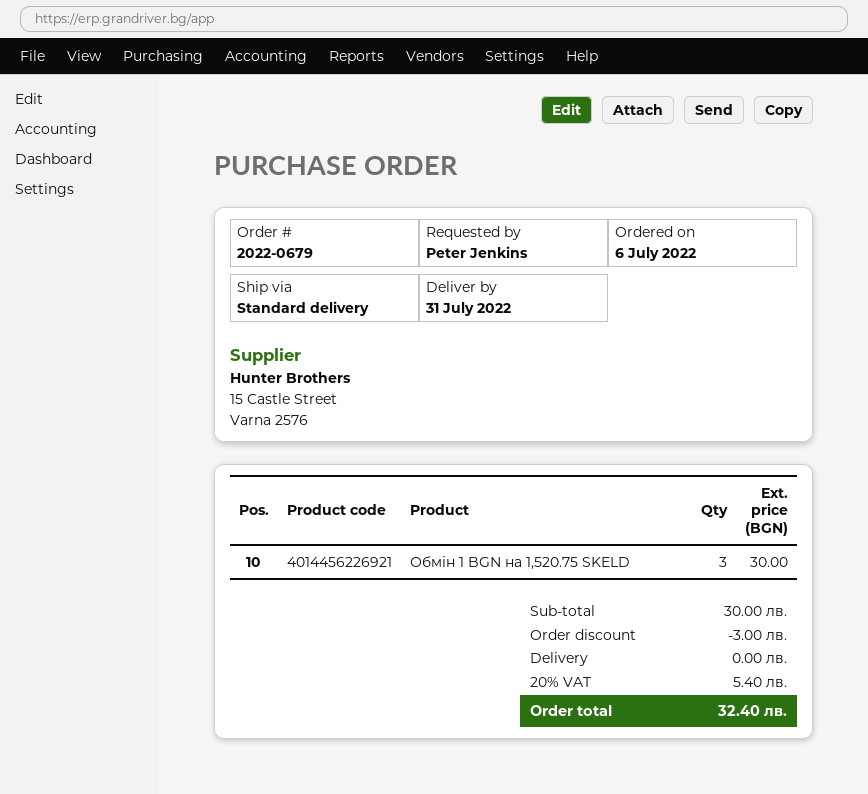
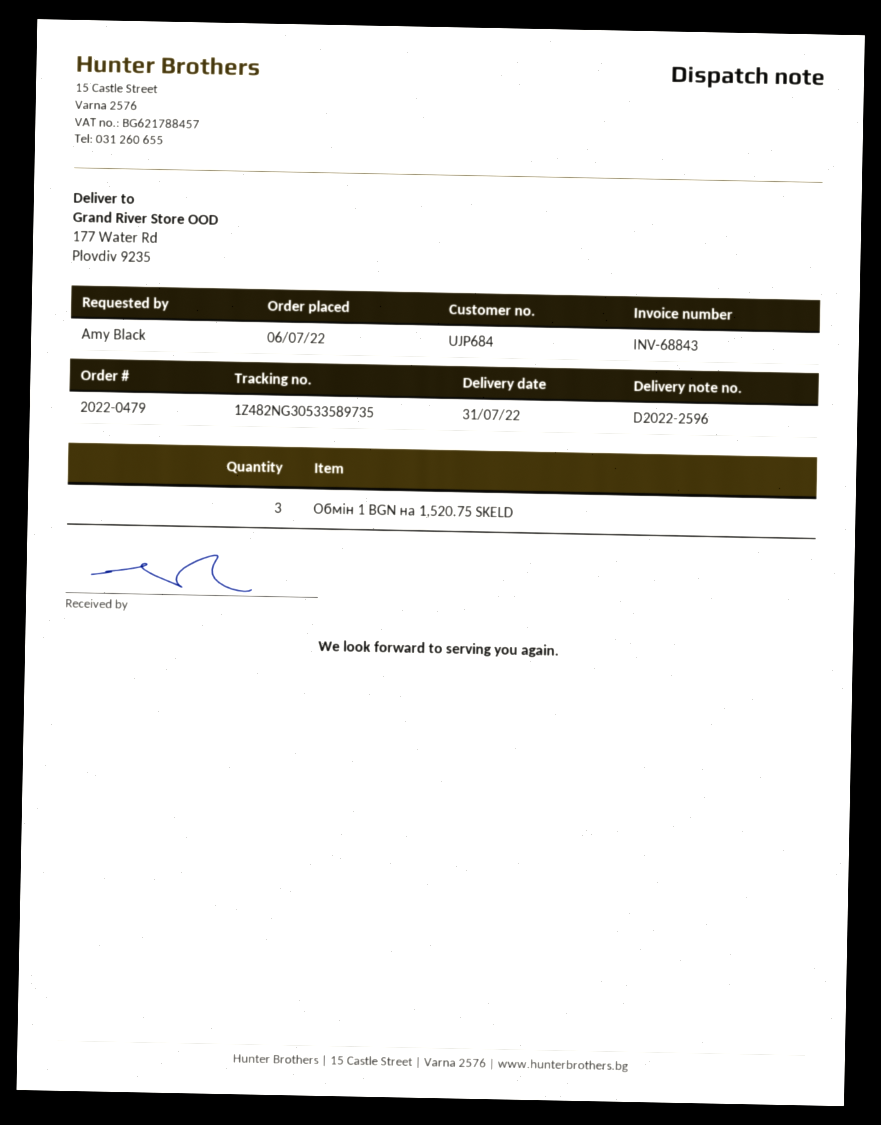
order number: 2022-0679 -> 2022-0479
ordered by: Peter Jenkins -> Amy Black

